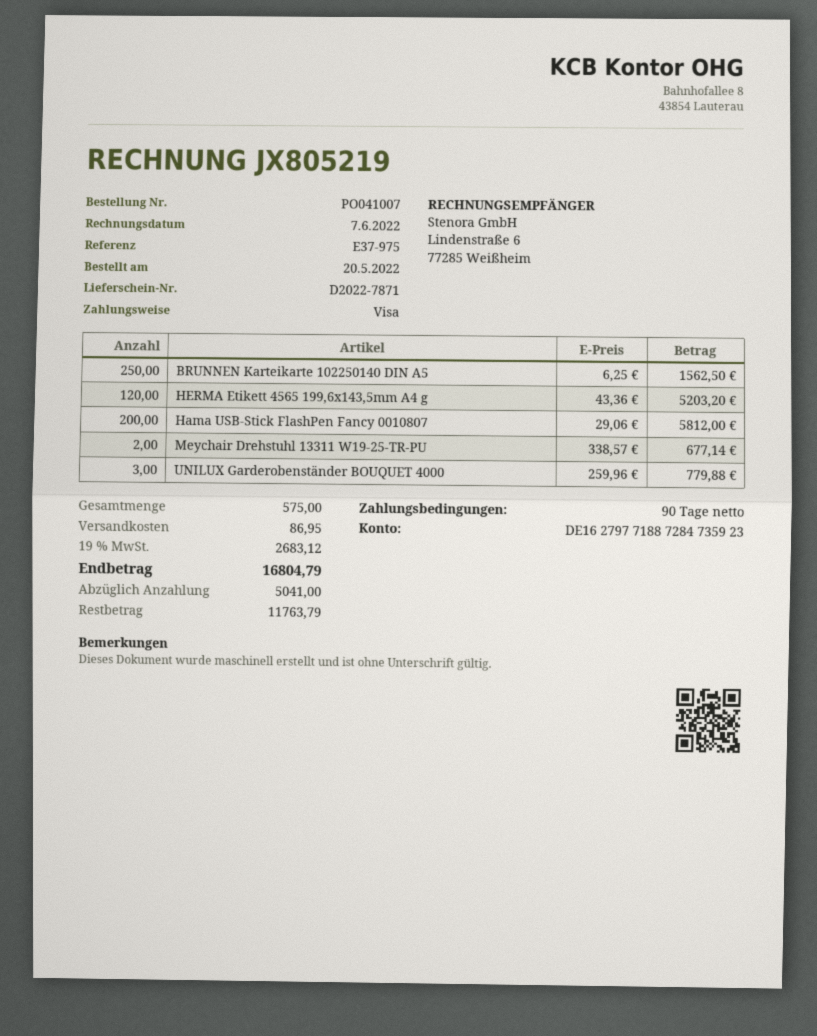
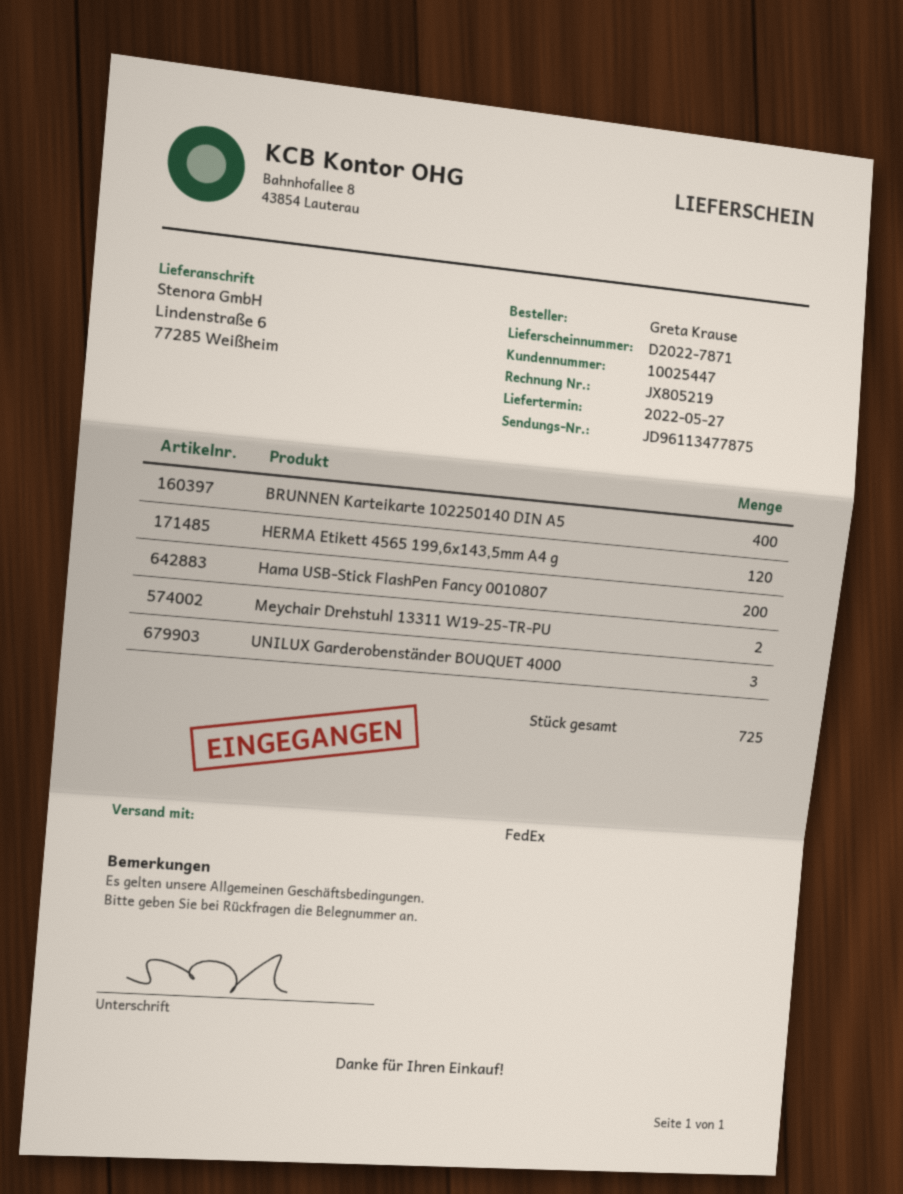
BRUNNEN Karteikarte 102250140 DIN A5: 250 -> 400
total quantity: 575 -> 725

